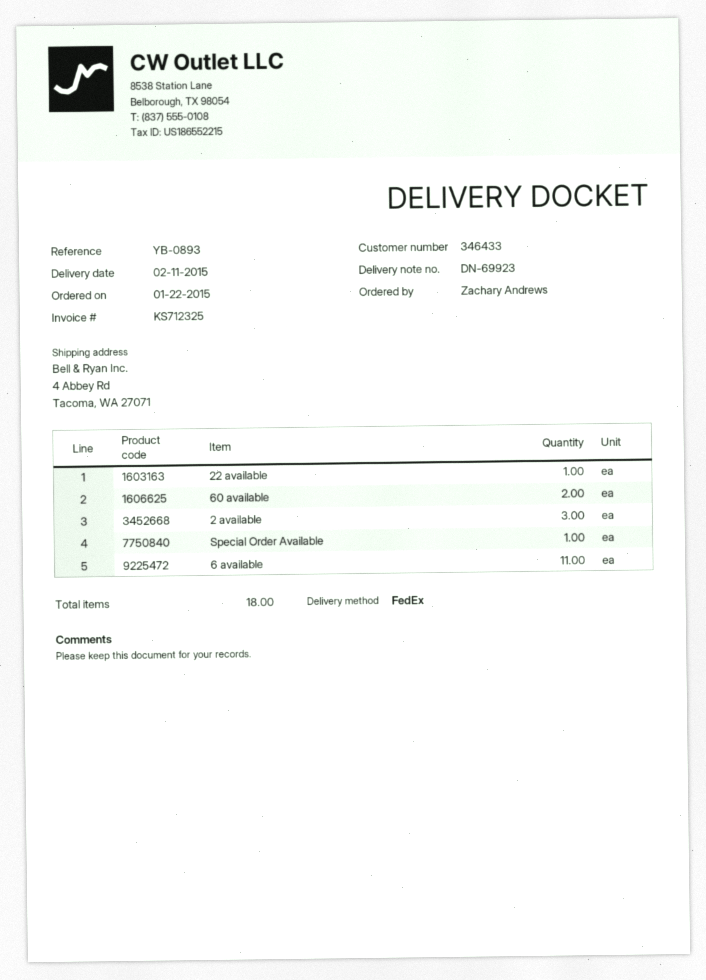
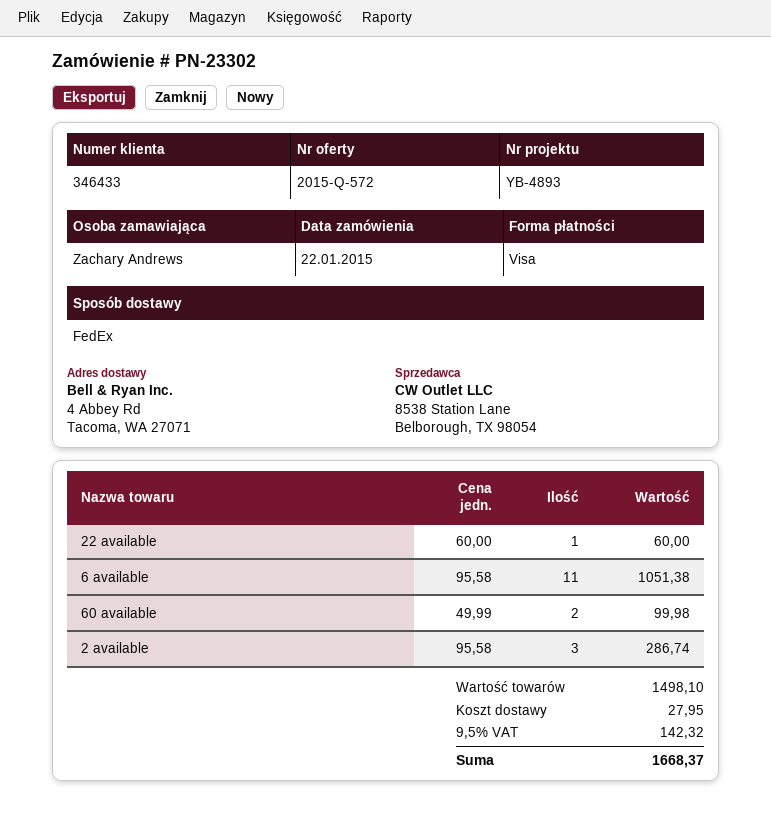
reference: YB-0893 -> YB-4893
Special Order Available: 1 -> none

